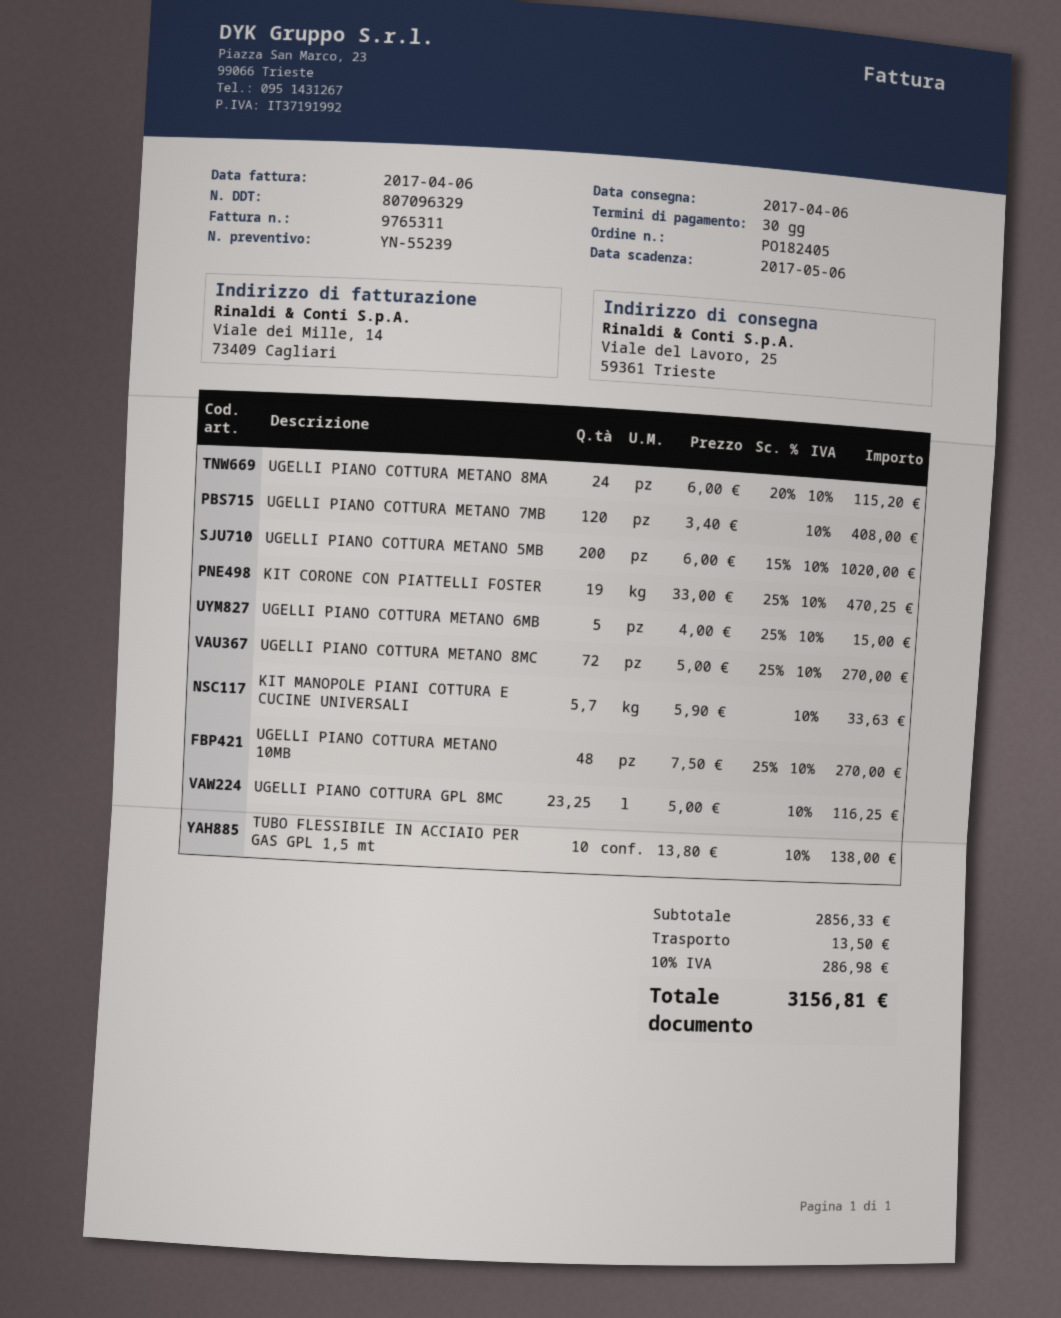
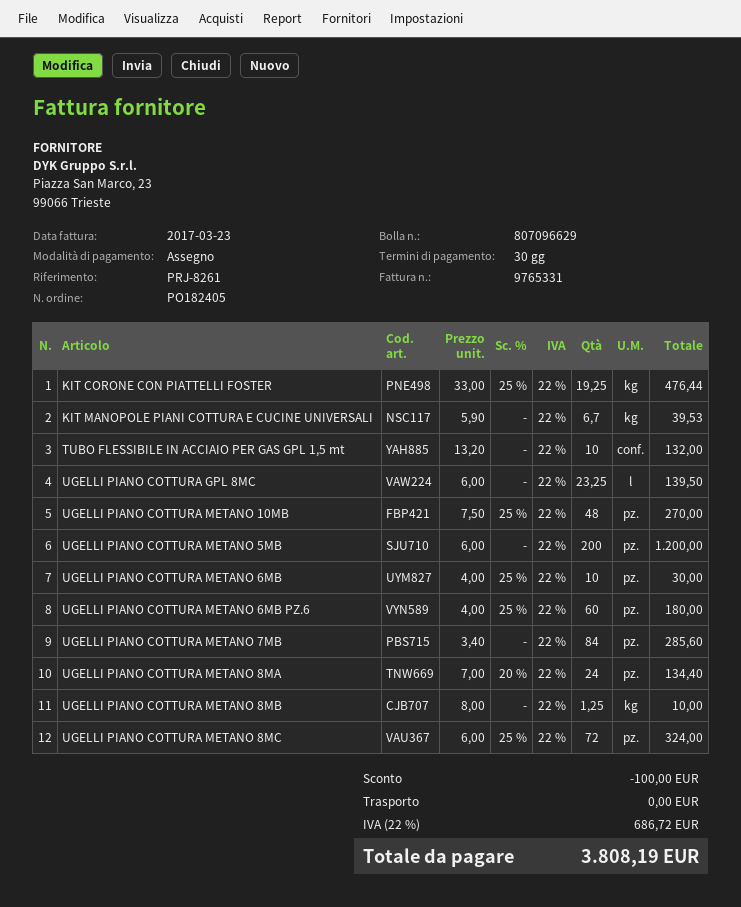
delivery note number: 807096329 -> 807096629
invoice number: 9765311 -> 9765331
invoice date: 2017-04-06 -> 2017-03-23
UGELLI PIANO COTTURA METANO 8MA: 24 x 6.00 - 20% = 115.20 -> 24 x 7.00 - 20% = 134.40
UGELLI PIANO COTTURA METANO 7MB: 120 x 3.40 = 408.00 -> 84 x 3.40 = 285.60
UGELLI PIANO COTTURA METANO 5MB: 200 x 6.00 - 15% = 1020.00 -> 200 x 6.00 = 1200.00
KIT CORONE CON PIATTELLI FOSTER: 19 x 33.00 - 25% = 470.25 -> 19.25 x 33.00 - 25% = 476.44
UGELLI PIANO COTTURA METANO 6MB: 5 x 4.00 - 25% = 15.00 -> 10 x 4.00 - 25% = 30.00
UGELLI PIANO COTTURA METANO 8MC: 72 x 5.00 - 25% = 270.00 -> 72 x 6.00 - 25% = 324.00
KIT MANOPOLE PIANI COTTURA E CUCINE UNIVERSALI: 5.7 x 5.90 = 33.63 -> 6.7 x 5.90 = 39.53
UGELLI PIANO COTTURA GPL 8MC: 23.25 x 5.00 = 116.25 -> 23.25 x 6.00 = 139.50
TUBO FLESSIBILE IN ACCIAIO PER GAS GPL 1,5 mt: 10 x 13.80 = 138.00 -> 10 x 13.20 = 132.00
UGELLI PIANO COTTURA METANO 6MB PZ.6: none -> 60 x 4.00 - 25% = 180.00
UGELLI PIANO COTTURA METANO 8MB: none -> 1.25 x 8.00 = 10.00
discount: none -> 100.00
shipping: 13.50 -> 0.00
tax: 10% = 286.98 -> 22% = 686.72
total: 3156.81 -> 3808.19

